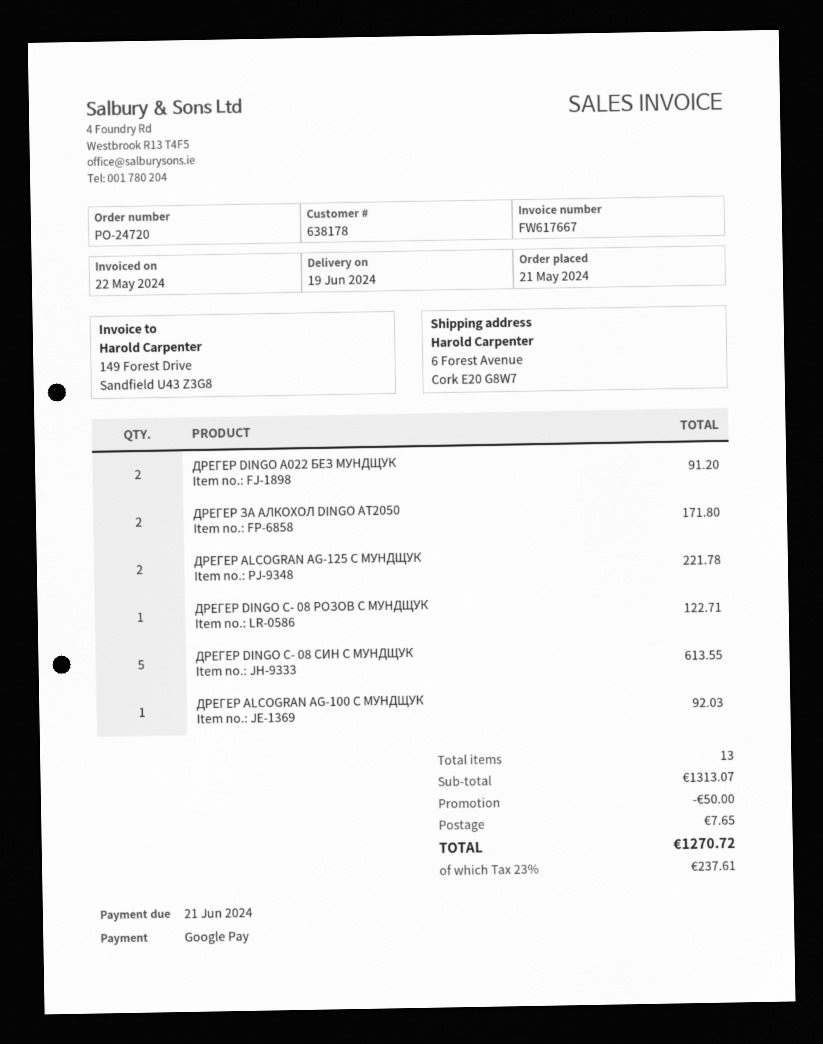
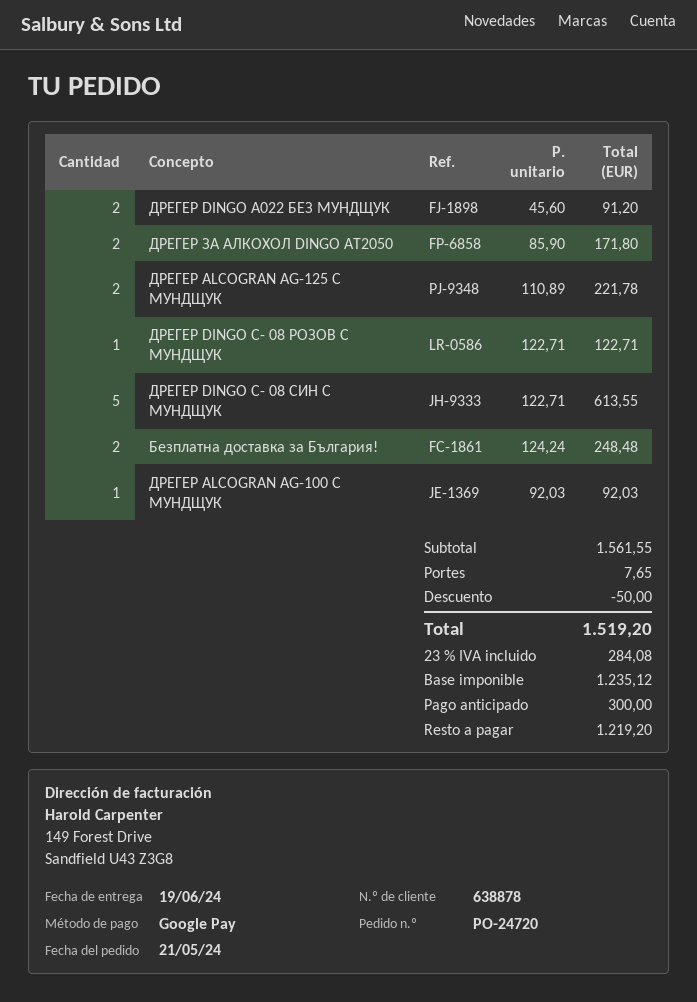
customer number: 638178 -> 638878
Безплатна доставка за България!: none -> 2 for 248.48
subtotal: 1313.07 -> 1561.55
tax: 23% = 237.61 -> 23% = 284.08
total: 1270.72 -> 1519.20

